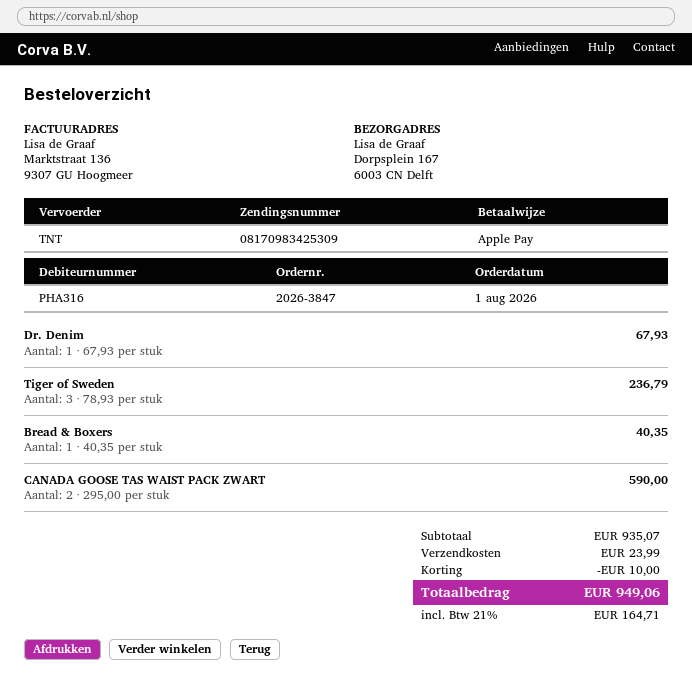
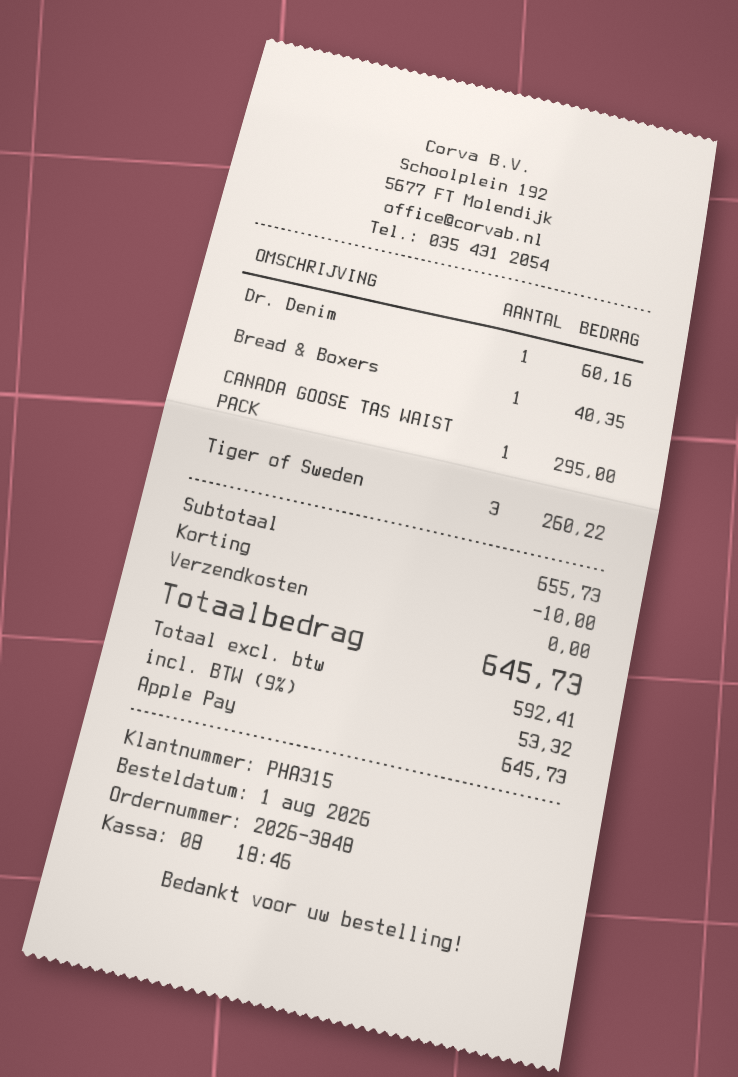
order number: 2026-3847 -> 2026-3848
customer number: PHA316 -> PHA315
Dr. Denim: 1 for 67.93 -> 1 for 60.16
Tiger of Sweden: 3 for 236.79 -> 3 for 260.22
CANADA GOOSE TAS WAIST PACK ZWART: 2 for 590.00 -> 1 for 295.00
subtotal: 935.07 -> 655.73
shipping: 23.99 -> 0.00
tax: 21% = 164.71 -> 9% = 53.32
total: 949.06 -> 645.73

